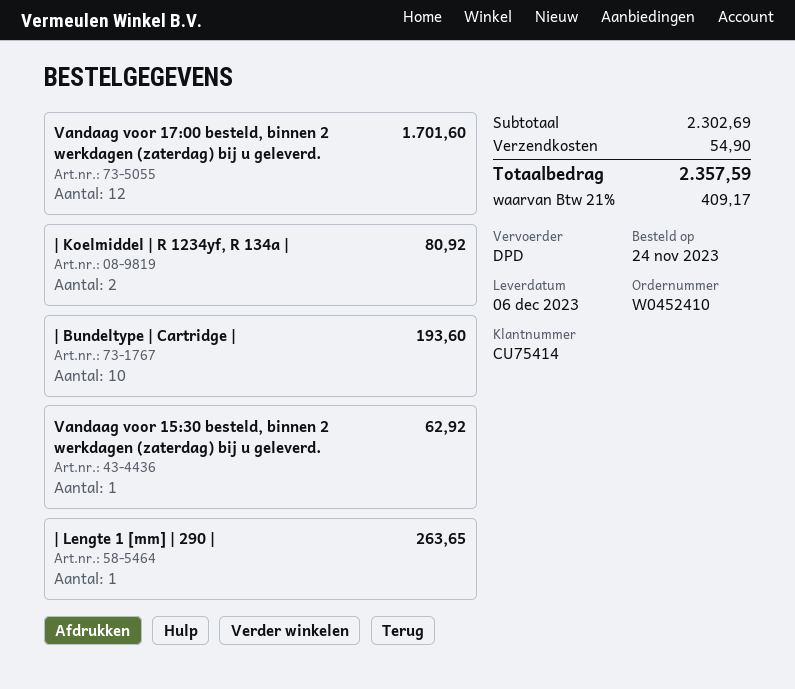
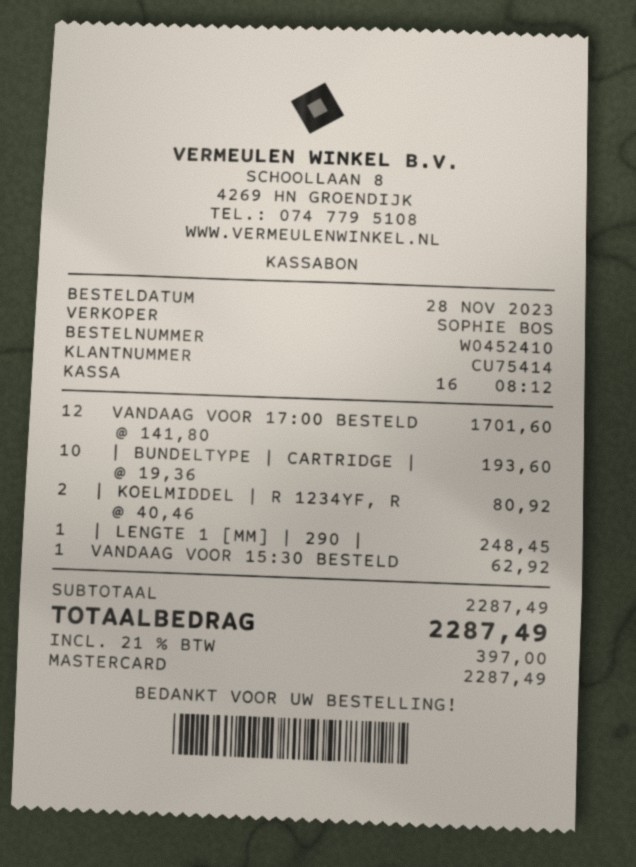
order date: 2023-11-24 -> 2023-11-28
| Lengte 1 [mm] | 290 |: 1 for 263.65 -> 1 for 248.45
subtotal: 2302.69 -> 2287.49
shipping: 54.90 -> none
tax: 21% = 409.17 -> 21% = 397.00
total: 2357.59 -> 2287.49

